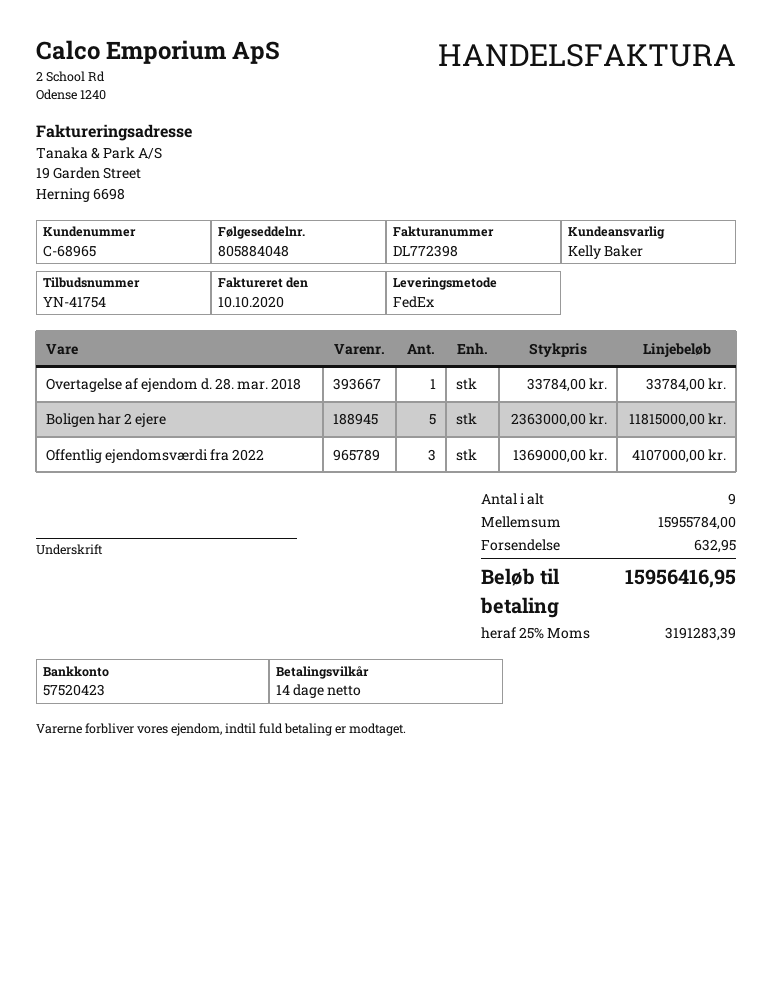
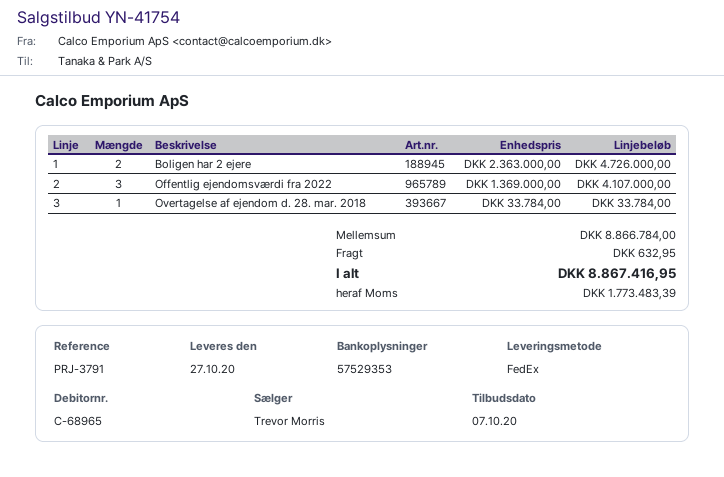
sales rep: Kelly Baker -> Trevor Morris
bank account: 57520423 -> 57529353
Boligen har 2 ejere: 5 x 2363000.00 = 11815000.00 -> 2 x 2363000.00 = 4726000.00
subtotal: 15955784.00 -> 8866784.00
tax: 3191283.39 -> 1773483.39
total: 15956416.95 -> 8867416.95

